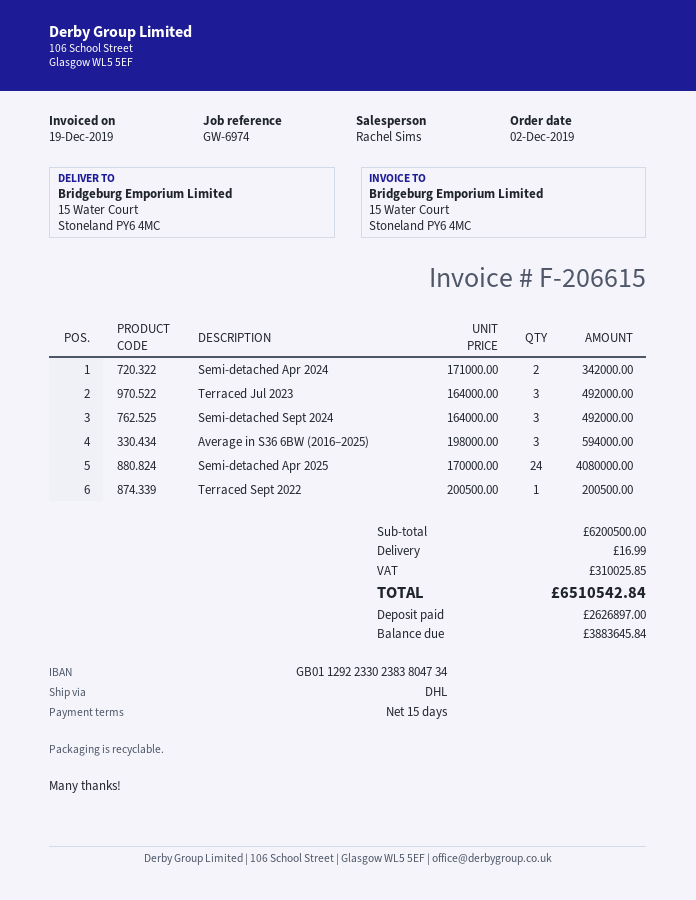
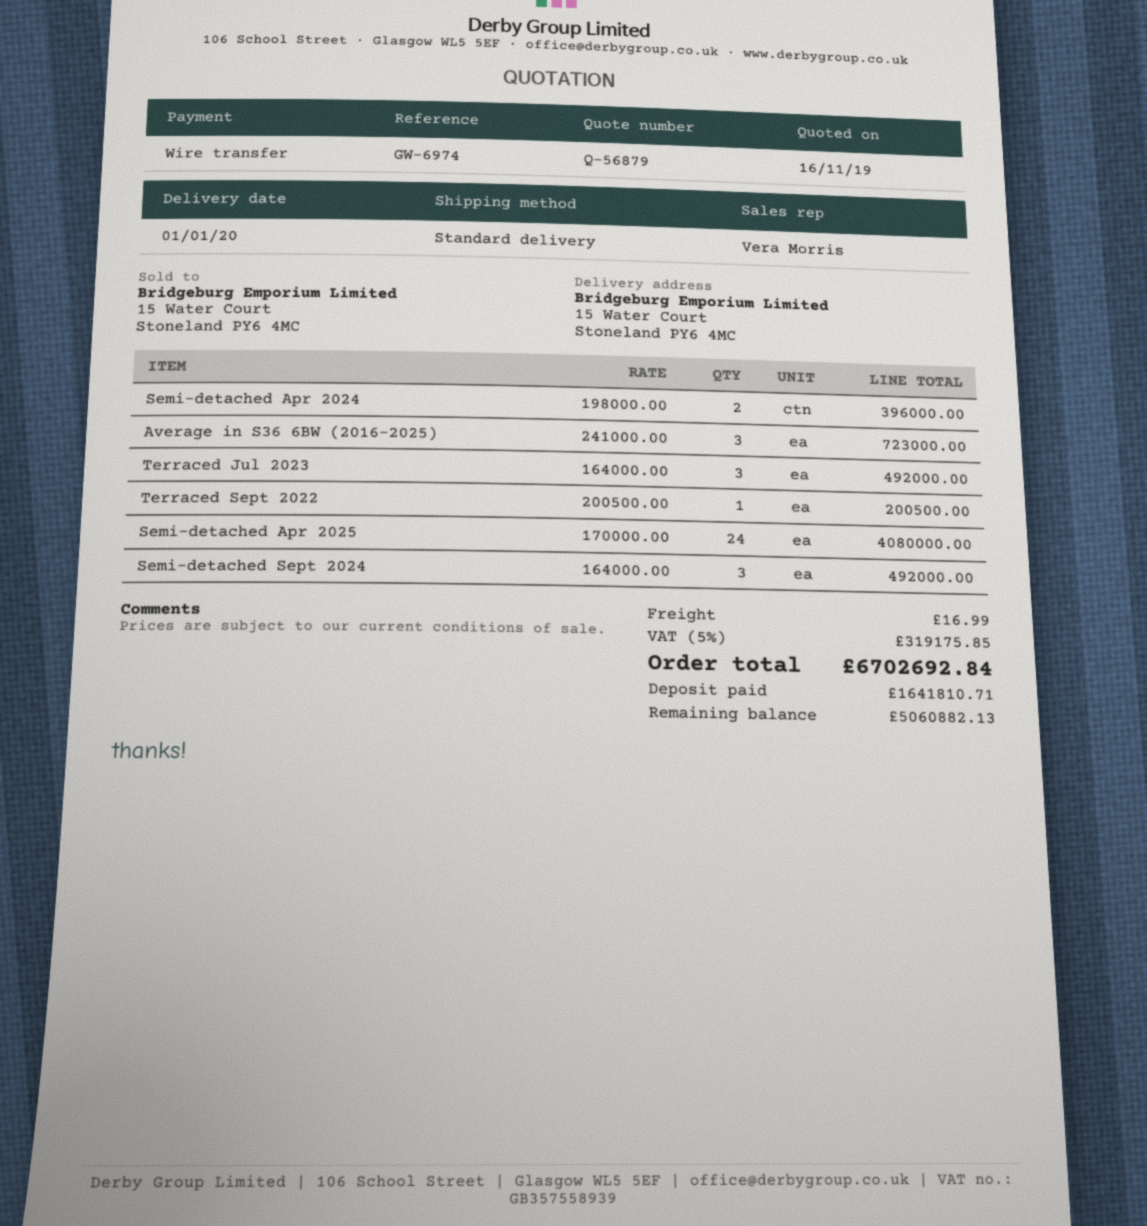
sales rep: Rachel Sims -> Vera Morris
shipping method: DHL -> standard
Semi-detached Apr 2024: 2 x 171000.00 = 342000.00 -> 2 x 198000.00 = 396000.00
Average in S36 6BW (2016–2025): 3 x 198000.00 = 594000.00 -> 3 x 241000.00 = 723000.00
tax: 310025.85 -> 319175.85
total: 6510542.84 -> 6702692.84
deposit: 2626897.00 -> 1641810.71
balance: 3883645.84 -> 5060882.13

